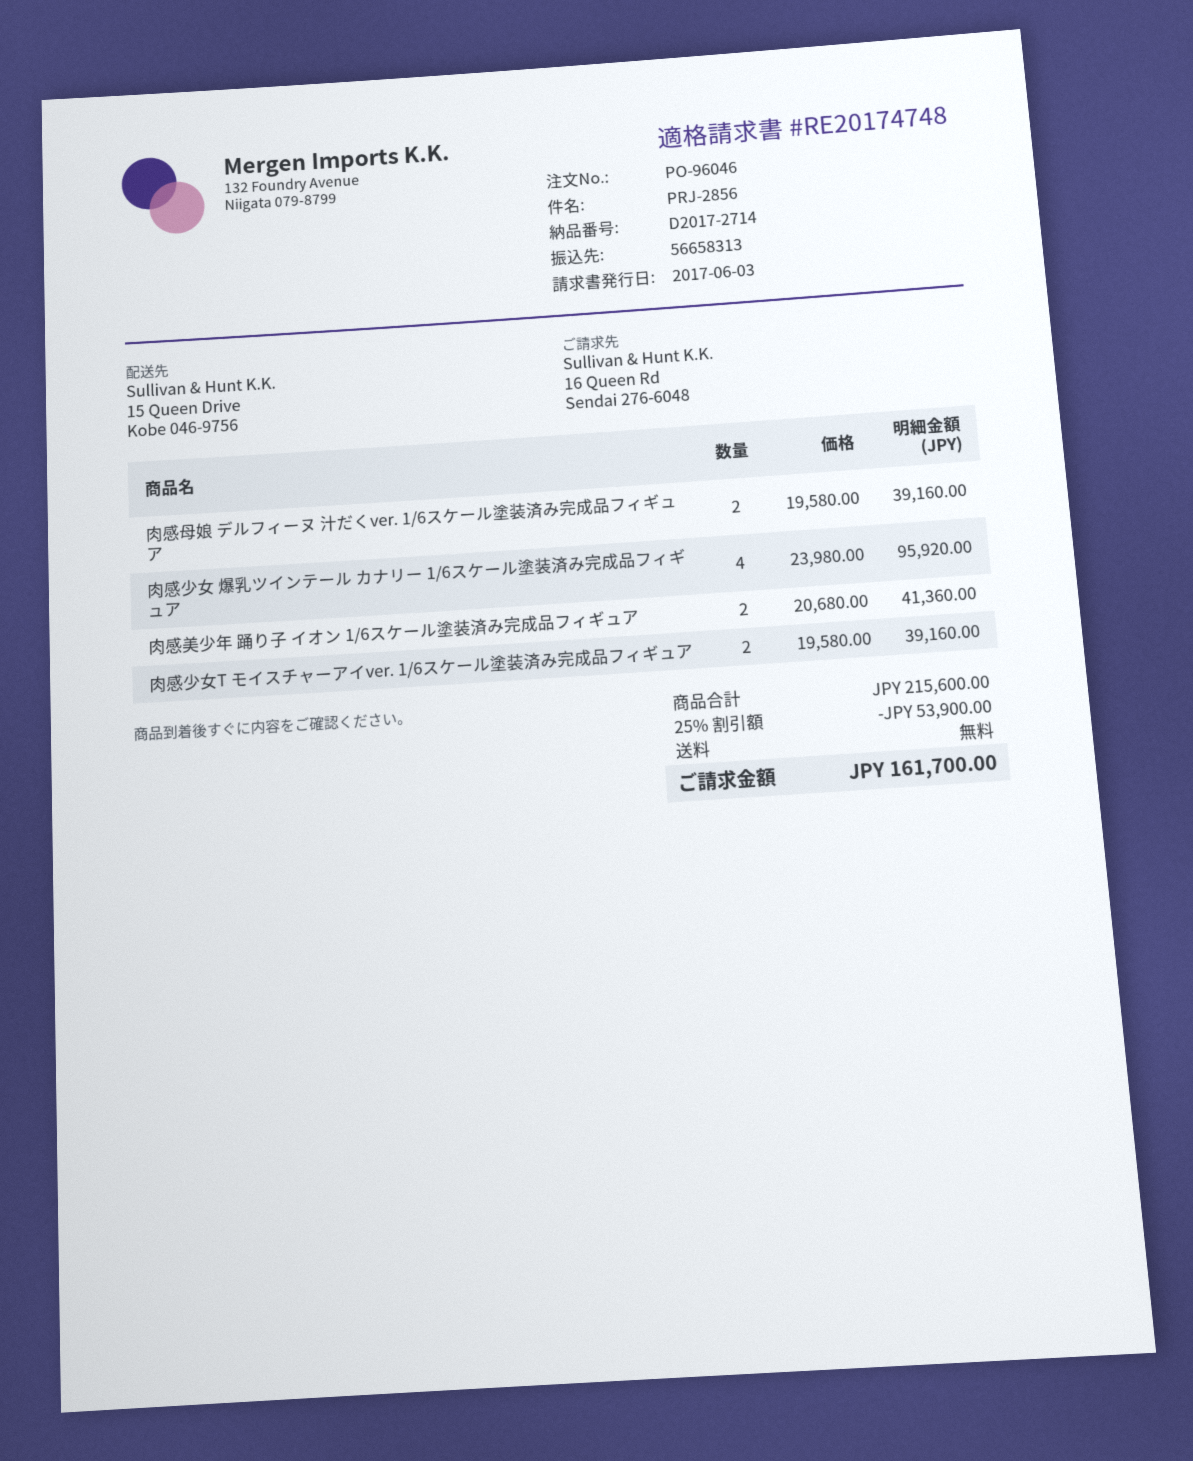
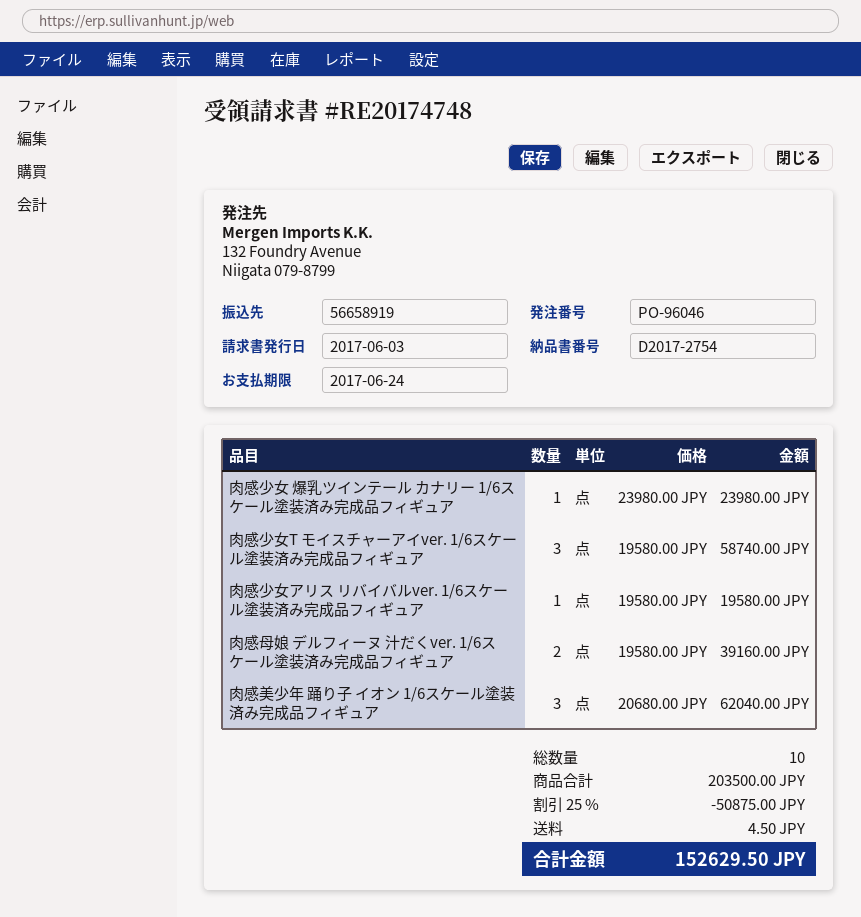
delivery note number: D2017-2714 -> D2017-2754
bank account: 56658313 -> 56658919
肉感少女 爆乳ツインテール カナリー 1/6スケール塗装済み完成品フィギュア: 4 x 23980.00 = 95920.00 -> 1 x 23980.00 = 23980.00
肉感美少年 踊り子 イオン 1/6スケール塗装済み完成品フィギュア: 2 x 20680.00 = 41360.00 -> 3 x 20680.00 = 62040.00
肉感少女T モイスチャーアイver. 1/6スケール塗装済み完成品フィギュア: 2 x 19580.00 = 39160.00 -> 3 x 19580.00 = 58740.00
肉感少女アリス リバイバルver. 1/6スケール塗装済み完成品フィギュア: none -> 1 x 19580.00 = 19580.00
subtotal: 215600.00 -> 203500.00
discount: 25% = 53900.00 -> 25% = 50875.00
shipping: 0.00 -> 4.50
total: 161700.00 -> 152629.50

